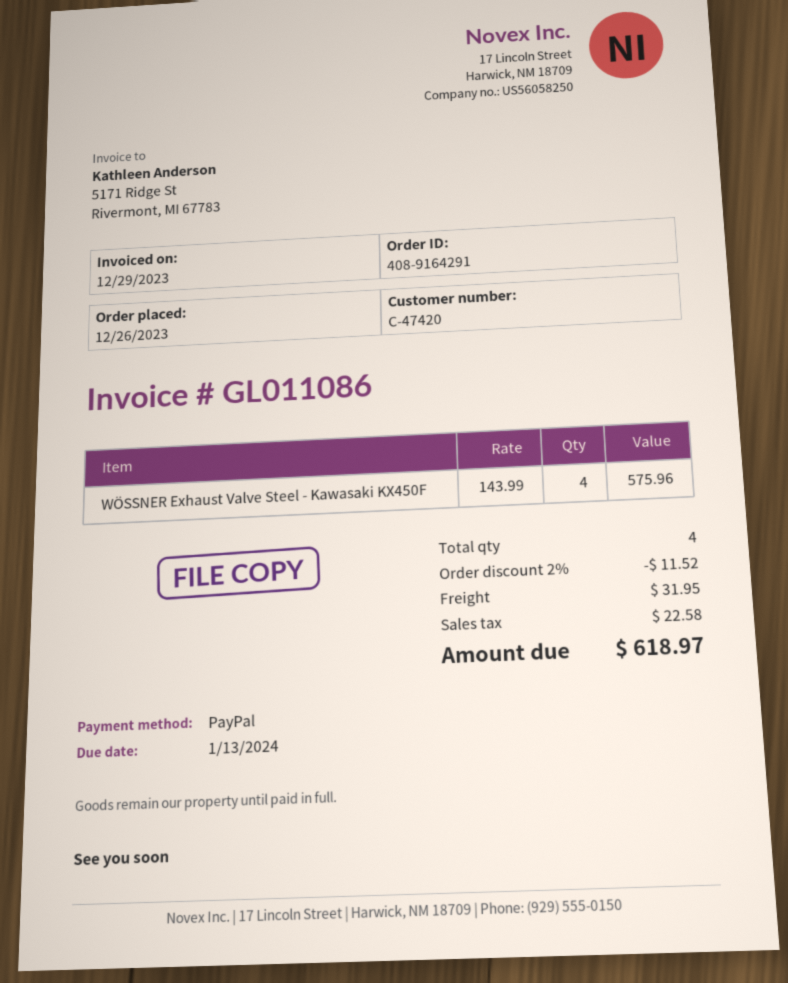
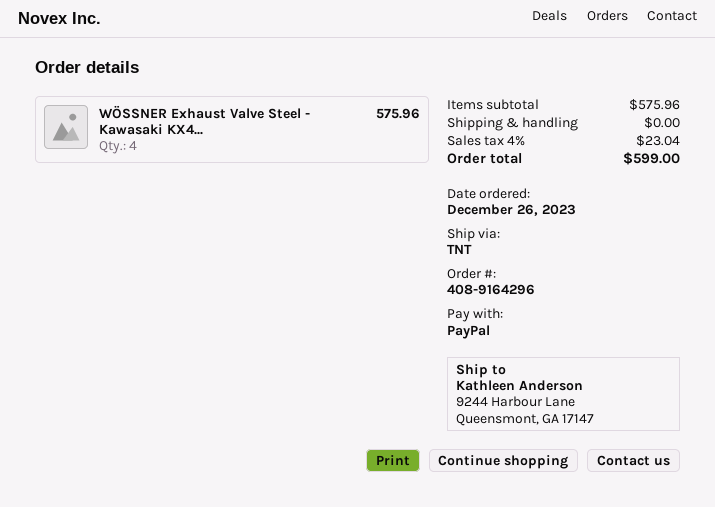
order number: 408-9164291 -> 408-9164296
discount: 2% = 11.52 -> none
shipping: 31.95 -> 0.00
tax: 22.58 -> 23.04
total: 618.97 -> 599.00

